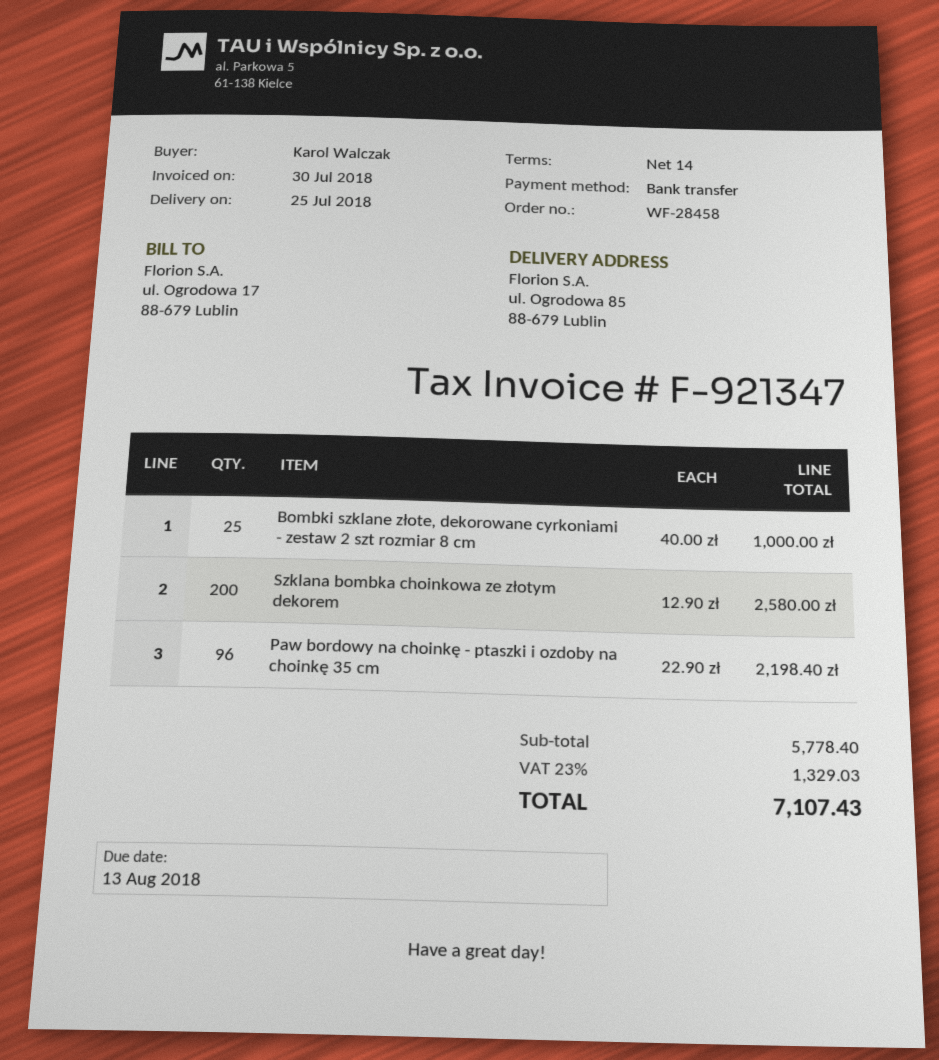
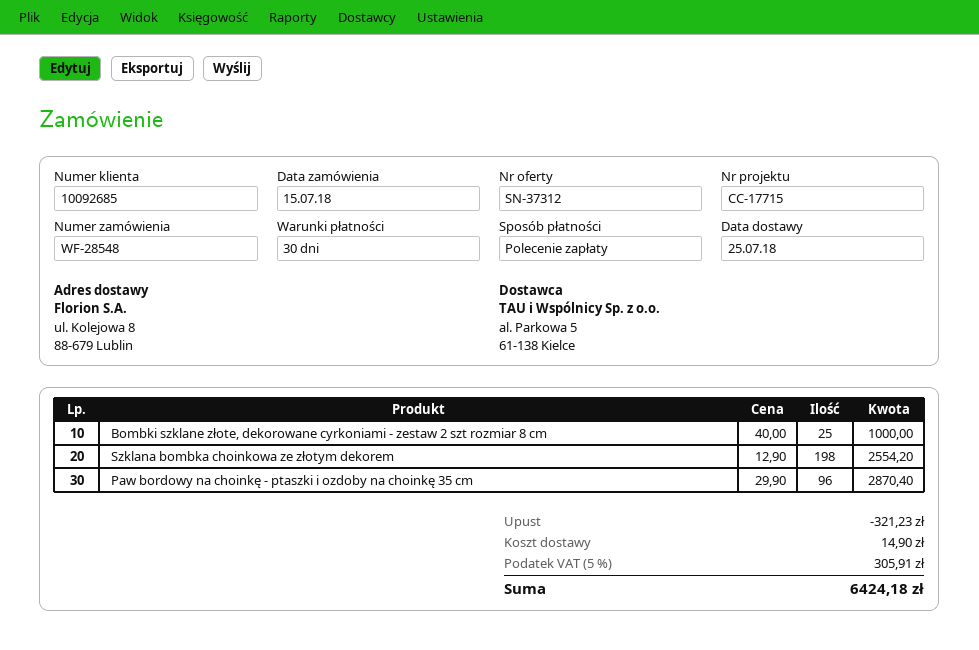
order number: WF-28458 -> WF-28548
payment terms: 14 days -> 30 days
payment method: bank transfer -> direct debit
ship to: ul. Ogrodowa 85, 88-679 Lublin -> ul. Kolejowa 8, 88-679 Lublin
Szklana bombka choinkowa ze złotym dekorem: 200 x 12.90 = 2580.00 -> 198 x 12.90 = 2554.20
Paw bordowy na choinkę - ptaszki i ozdoby na choinkę 35 cm: 96 x 22.90 = 2198.40 -> 96 x 29.90 = 2870.40
discount: none -> 321.23
shipping: none -> 14.90
tax: 23% = 1329.03 -> 5% = 305.91
total: 7107.43 -> 6424.18

